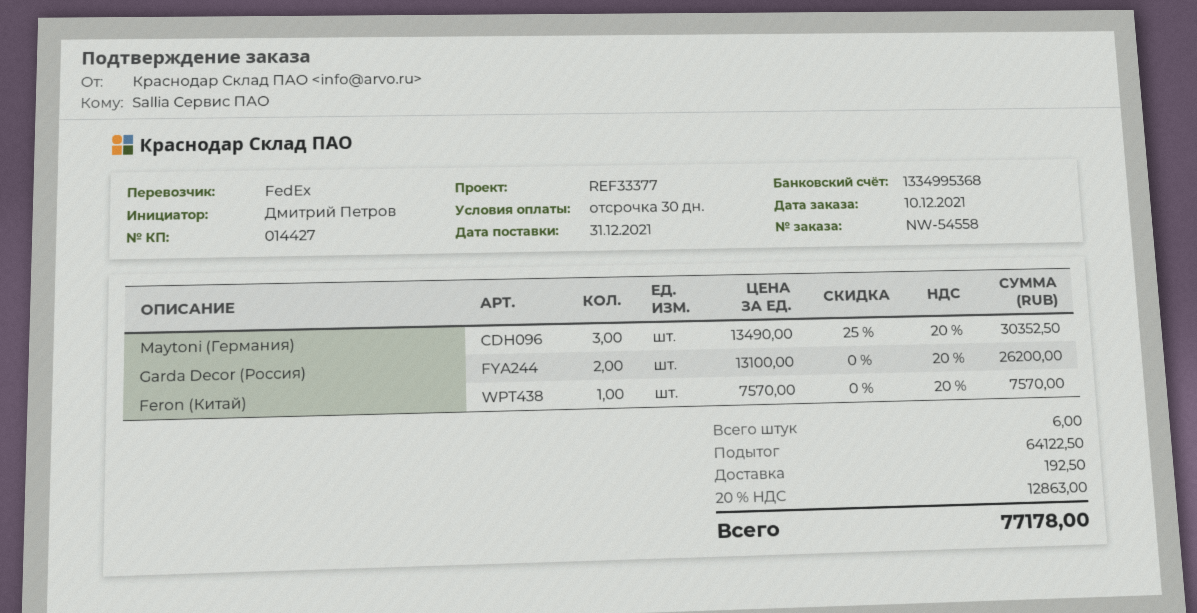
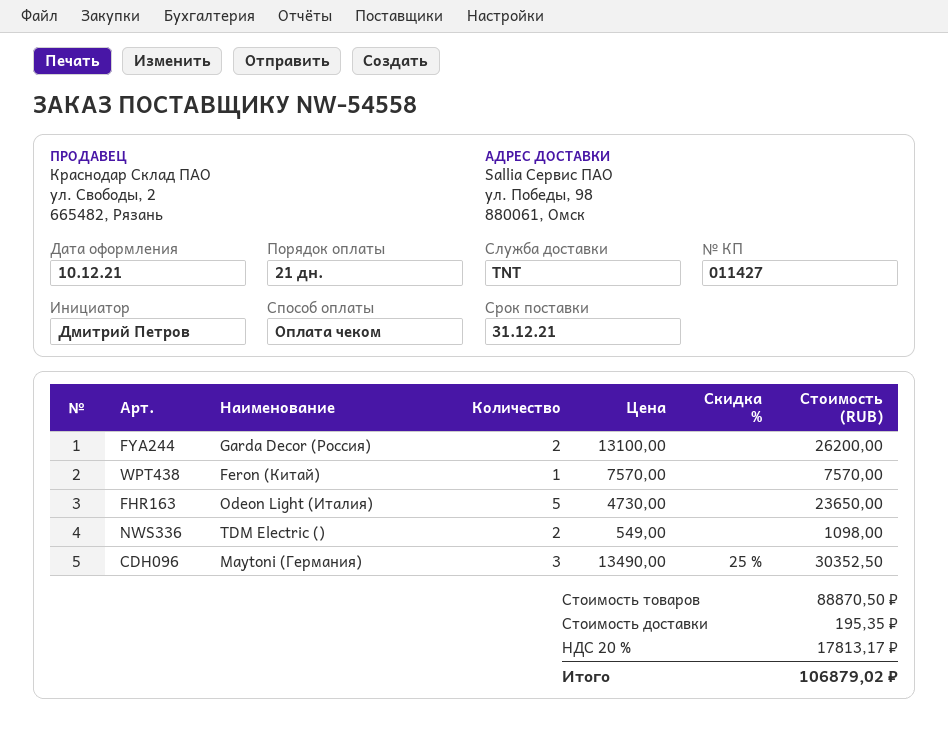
quote number: 014427 -> 011427
payment terms: 30 days -> 21 days
shipping method: FedEx -> TNT
Odeon Light (Италия): none -> 5 x 4730.00 = 23650.00
TDM Electric (): none -> 2 x 549.00 = 1098.00
subtotal: 64122.50 -> 88870.50
shipping: 192.50 -> 195.35
tax: 20% = 12863.00 -> 20% = 17813.17
total: 77178.00 -> 106879.02

